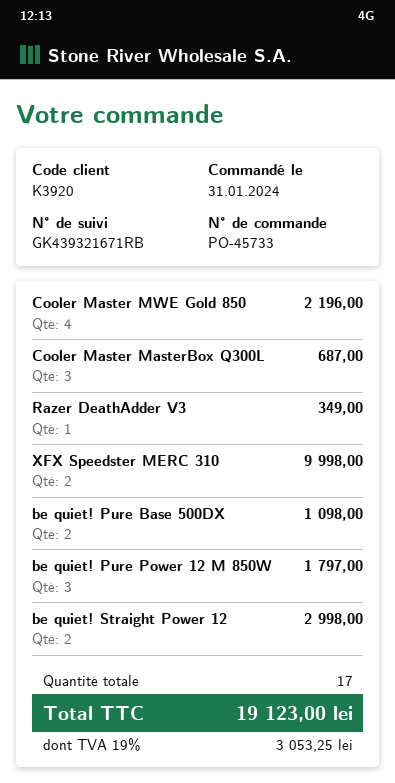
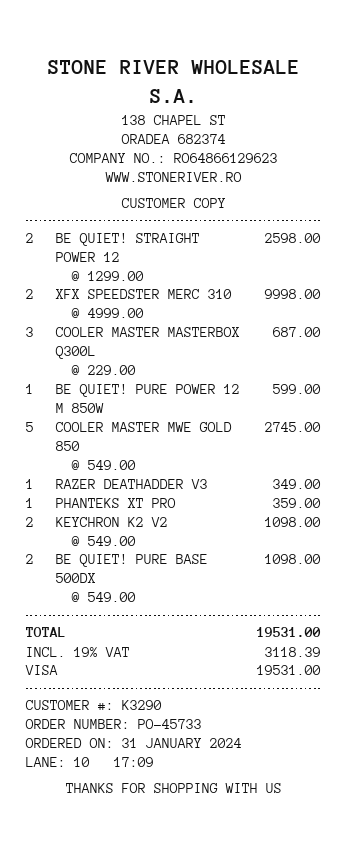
customer number: K3920 -> K3290
Cooler Master MWE Gold 850: 4 for 2196.00 -> 5 for 2745.00
be quiet! Pure Power 12 M 850W: 3 for 1797.00 -> 1 for 599.00
be quiet! Straight Power 12: 2 for 2998.00 -> 2 for 2598.00
PHANTEKS XT PRO: none -> 1 for 359.00
KEYCHRON K2 V2: none -> 2 for 1098.00
tax: 19% = 3053.25 -> 19% = 3118.39
total: 19123.00 -> 19531.00

